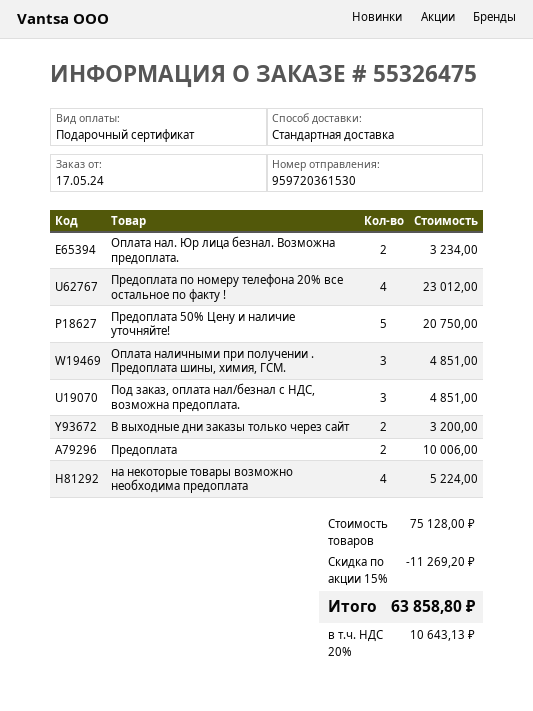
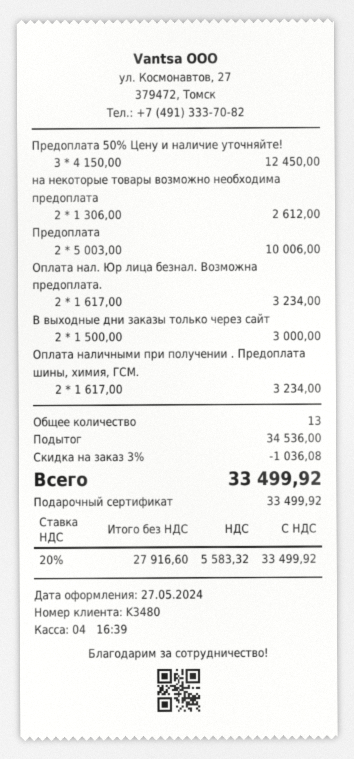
order date: 2024-05-17 -> 2024-05-27
Предоплата по номеру телефона 20% все остальное по факту !: 4 for 23012.00 -> none
Предоплата 50% Цену и наличие уточняйте!: 5 for 20750.00 -> 3 for 12450.00
Оплата наличными при получении . Предоплата шины, химия, ГСМ.: 3 for 4851.00 -> 2 for 3234.00
Под заказ, оплата нал/безнал с НДС, возможна предоплата.: 3 for 4851.00 -> none
В выходные дни заказы только через сайт: 2 for 3200.00 -> 2 for 3000.00
на некоторые товары возможно необходима предоплата: 4 for 5224.00 -> 2 for 2612.00
subtotal: 75128.00 -> 34536.00
discount: 15% = 11269.20 -> 3% = 1036.08
tax: 20% = 10643.13 -> 20% = 5583.32
total: 63858.80 -> 33499.92

